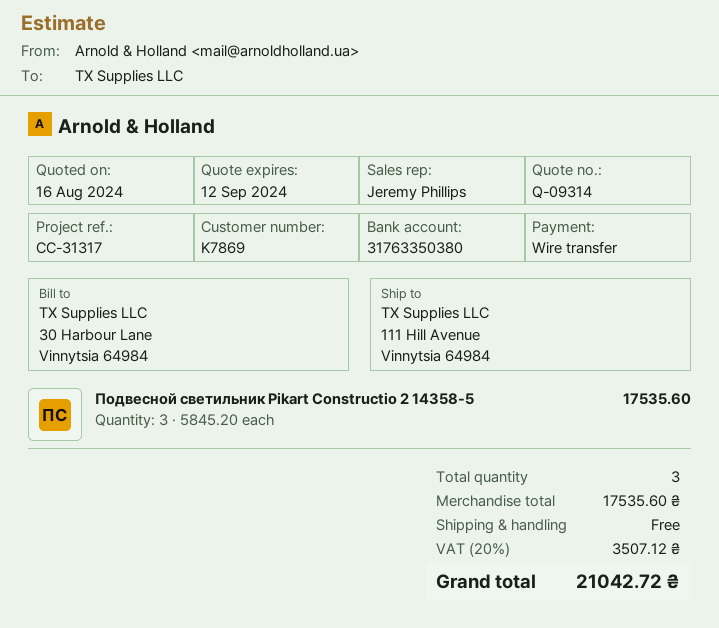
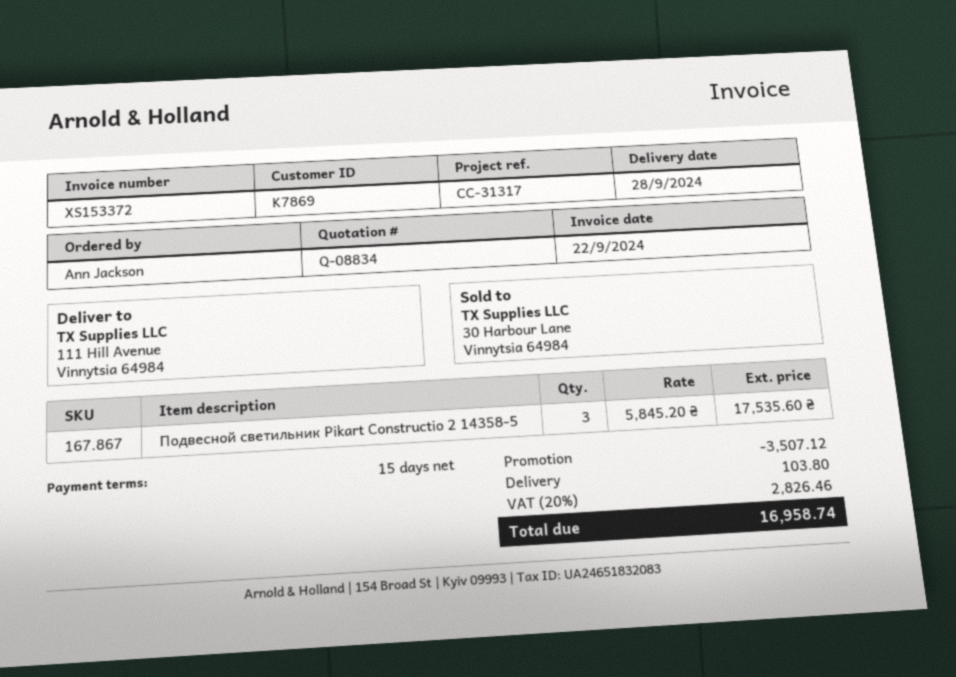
quote number: Q-09314 -> Q-08834
discount: none -> 3507.12
shipping: 0.00 -> 103.80
tax: 20% = 3507.12 -> 20% = 2826.46
total: 21042.72 -> 16958.74

